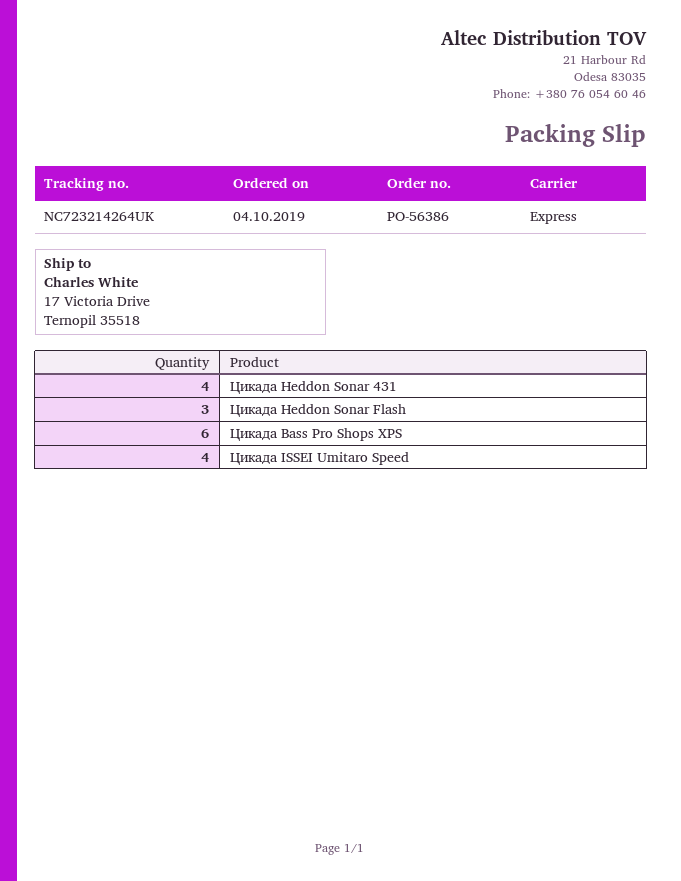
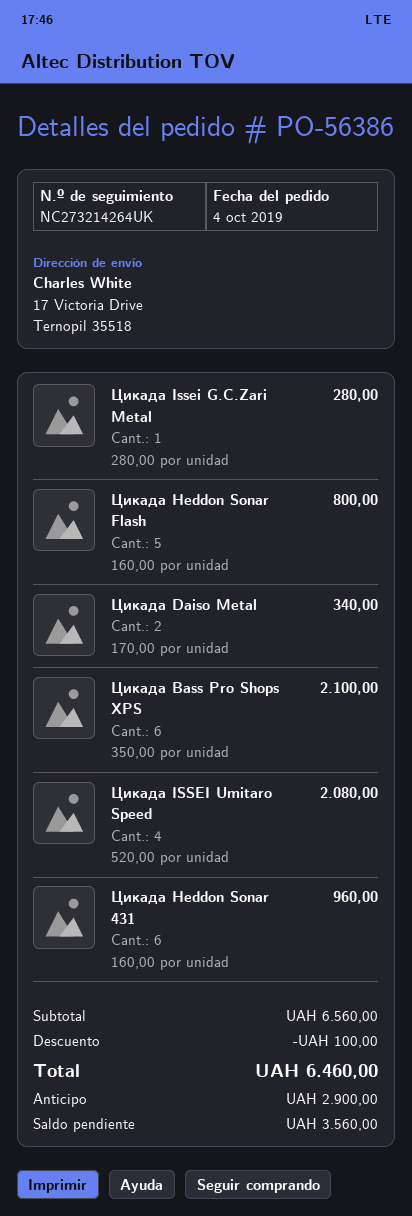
tracking number: NC723214264UK -> NC273214264UK
Цикада Heddon Sonar 431: 4 -> 6
Цикада Heddon Sonar Flash: 3 -> 5
Цикада Issei G.C.Zari Metal: none -> 1
Цикада Daiso Metal: none -> 2

